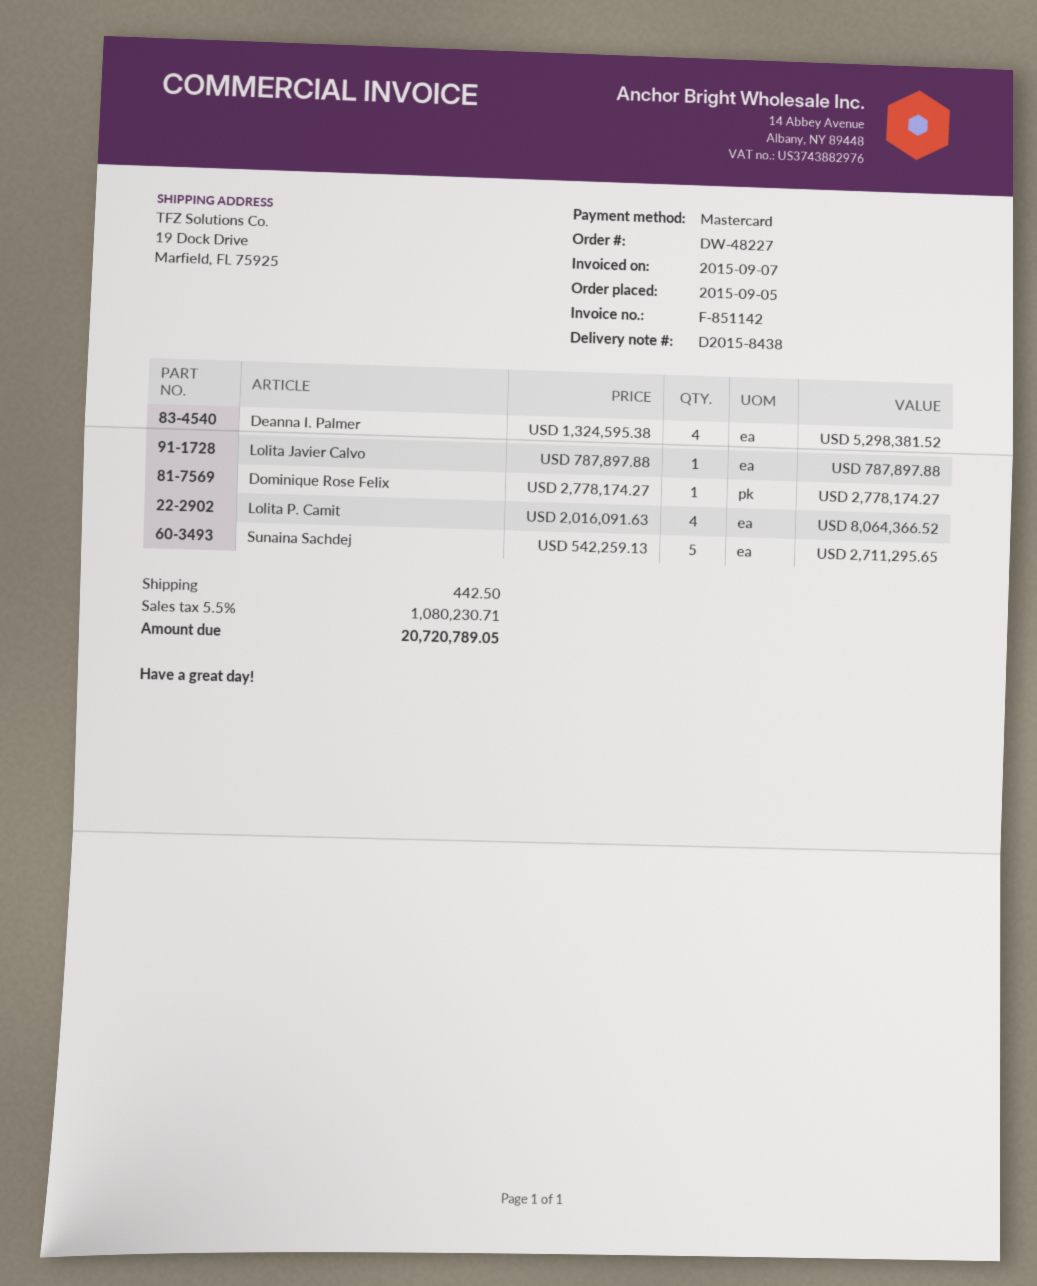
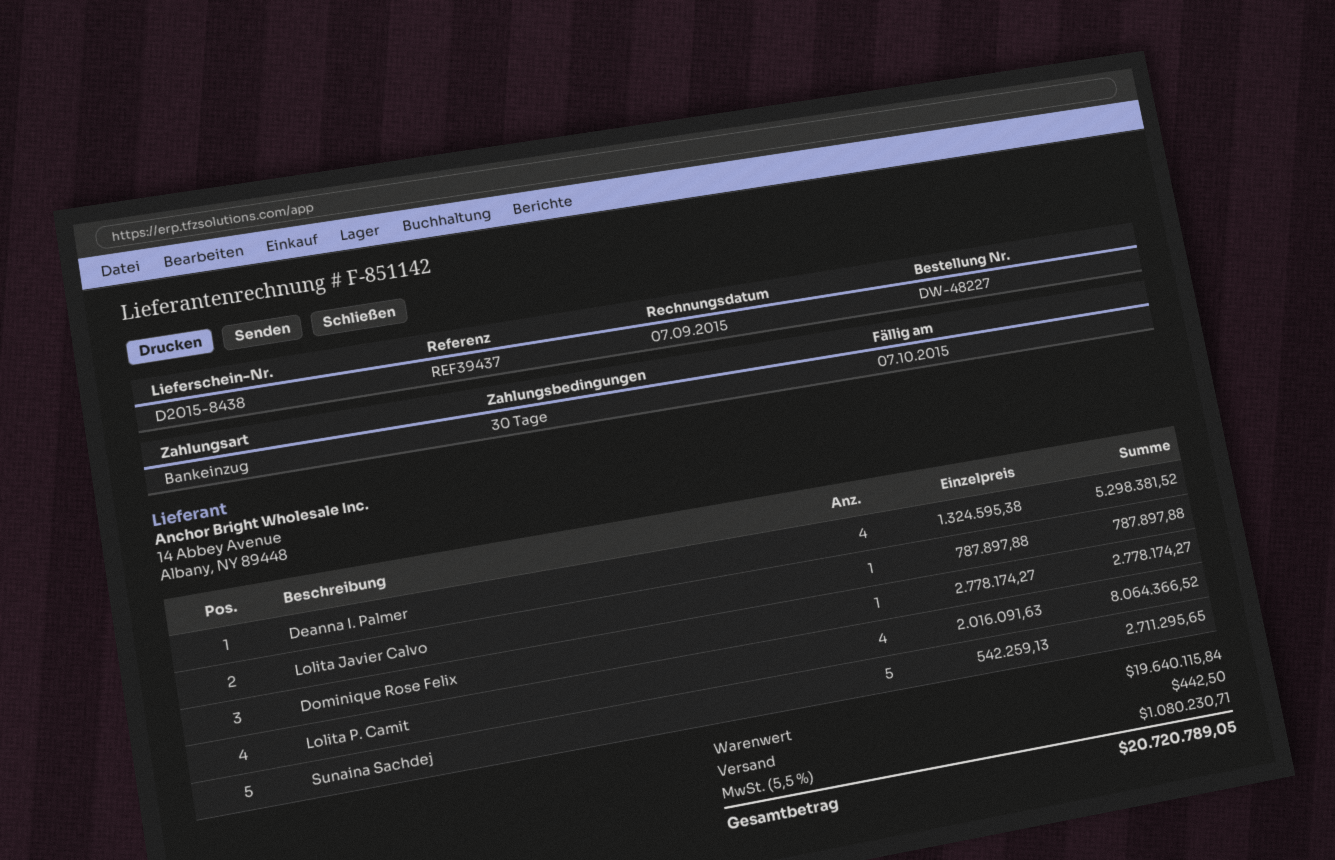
payment method: Mastercard -> direct debit

